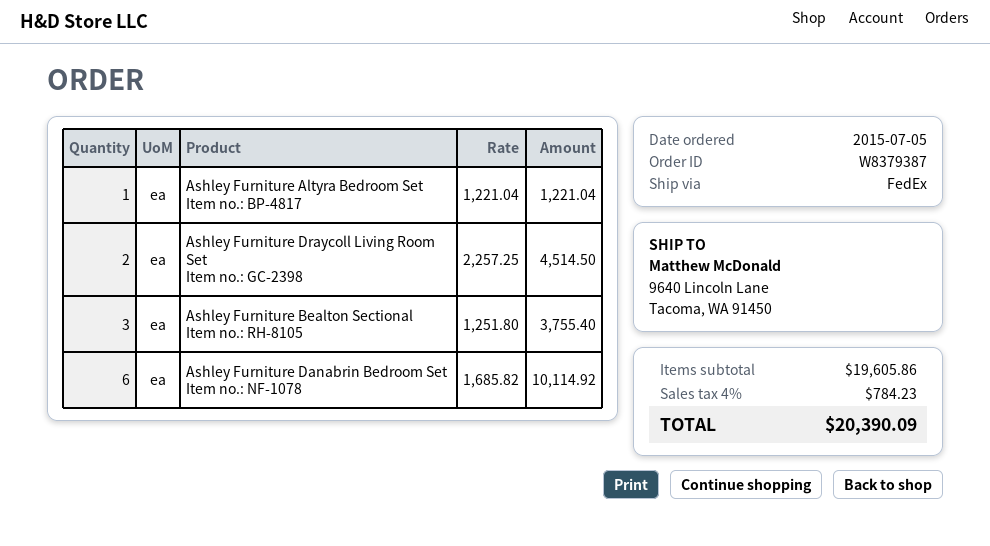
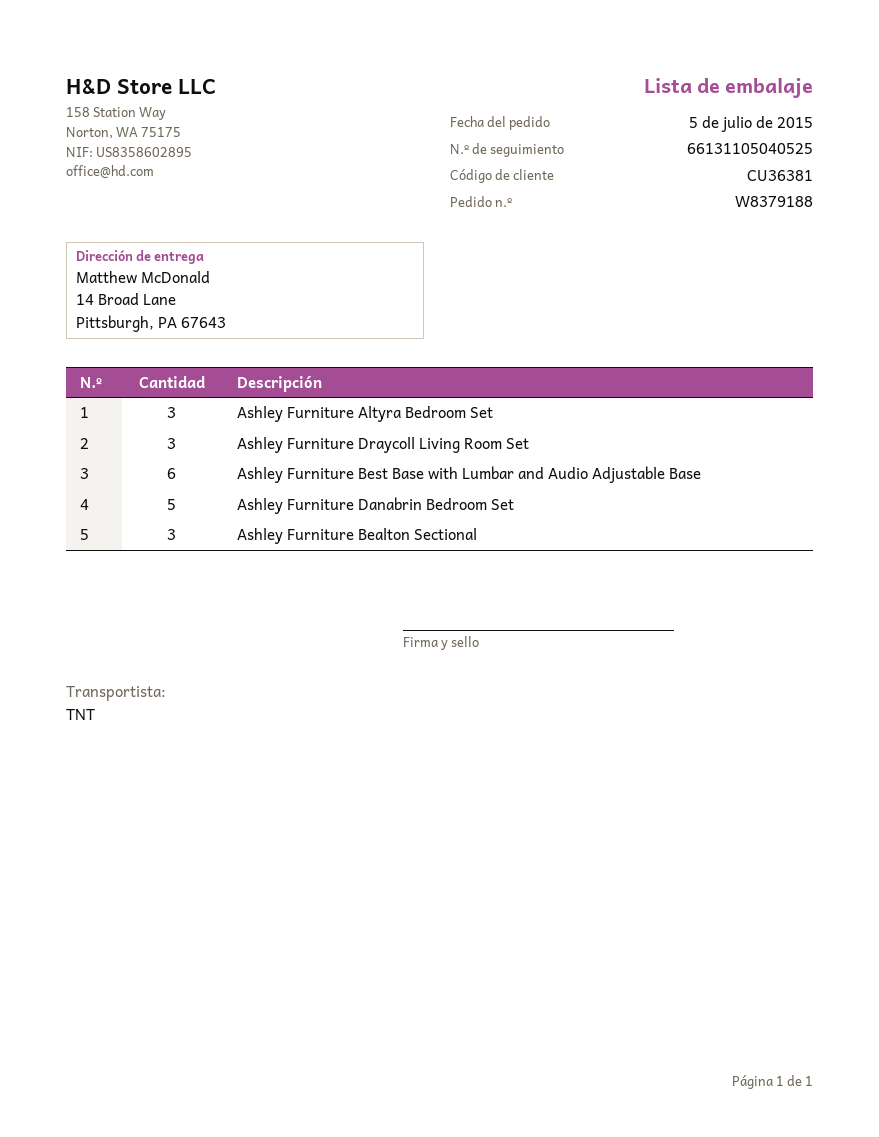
order number: W8379387 -> W8379188
shipping method: FedEx -> TNT
ship to: 9640 Lincoln Lane, Tacoma, WA 91450 -> 14 Broad Lane, Pittsburgh, PA 67643
Ashley Furniture Altyra Bedroom Set: 1 -> 3
Ashley Furniture Draycoll Living Room Set: 2 -> 3
Ashley Furniture Danabrin Bedroom Set: 6 -> 5
Ashley Furniture Best Base with Lumbar and Audio Adjustable Base: none -> 6

